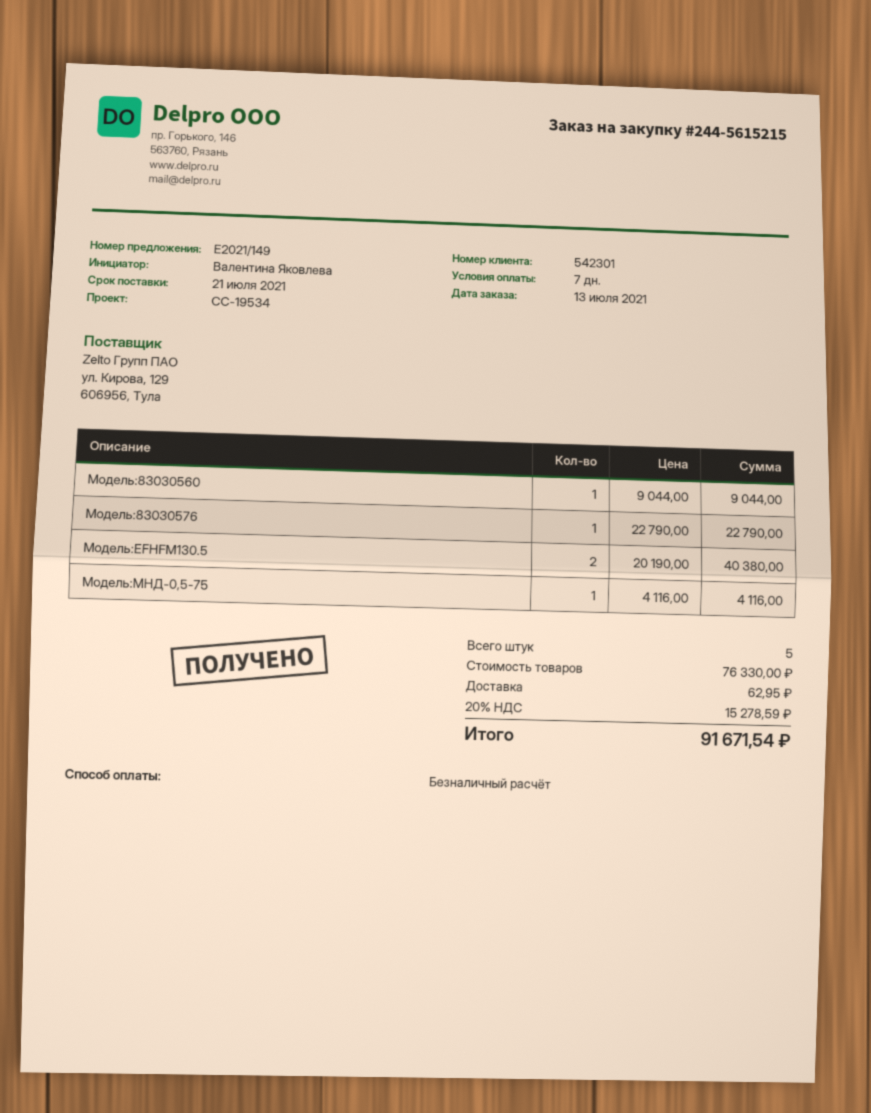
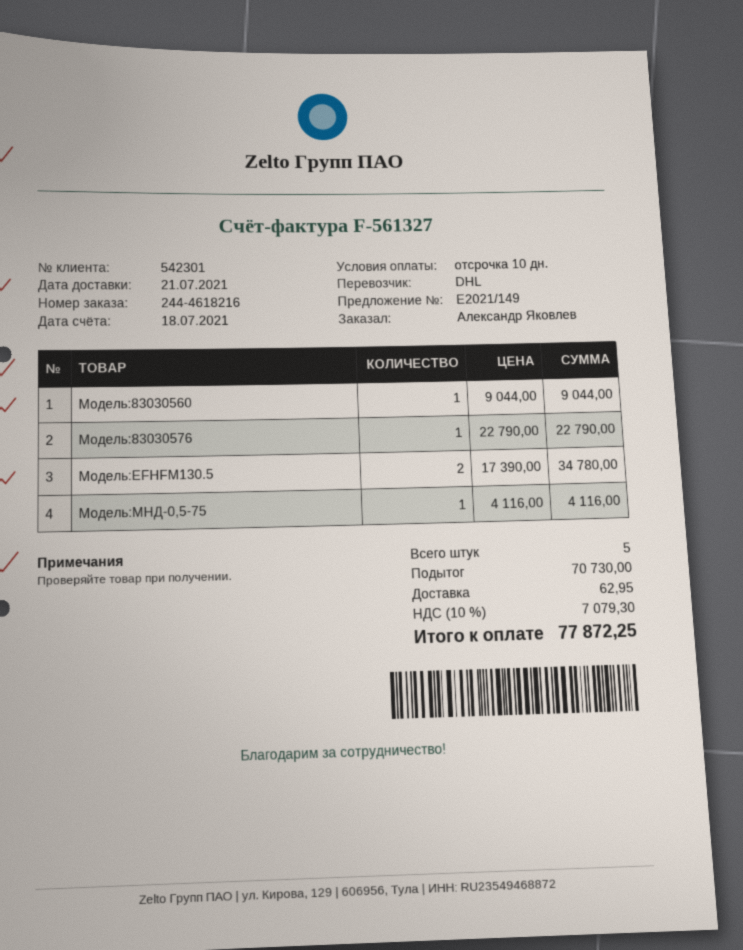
order number: 244-5615215 -> 244-4618216
payment terms: 7 days -> 10 days
ordered by: Валентина Яковлева -> Александр Яковлев
Модель:EFHFM130.5: 2 x 20190.00 = 40380.00 -> 2 x 17390.00 = 34780.00
subtotal: 76330.00 -> 70730.00
tax: 20% = 15278.59 -> 10% = 7079.30
total: 91671.54 -> 77872.25

